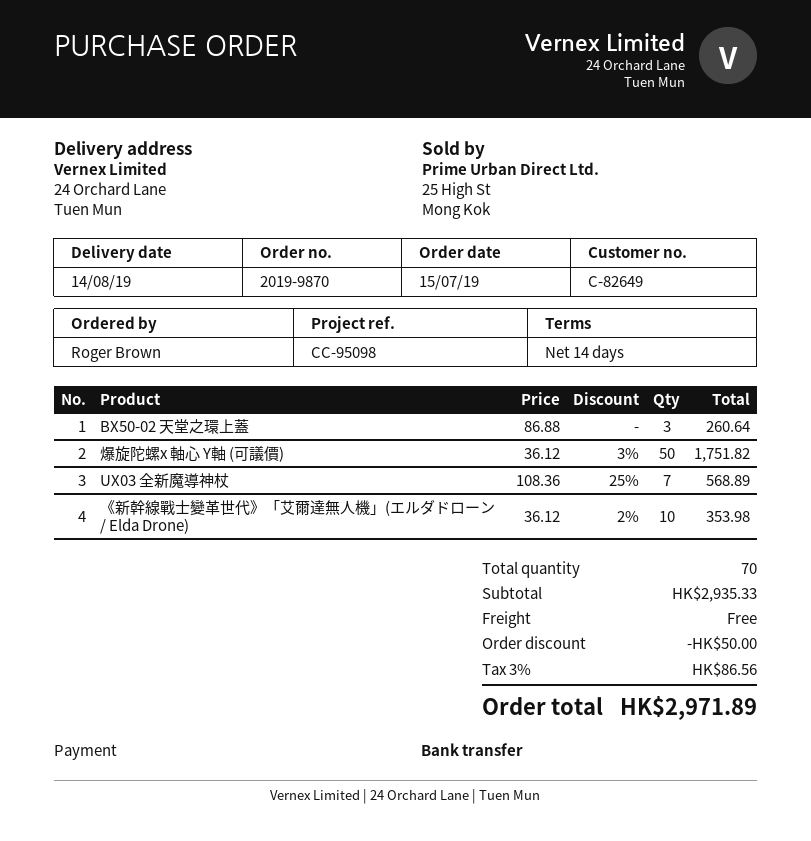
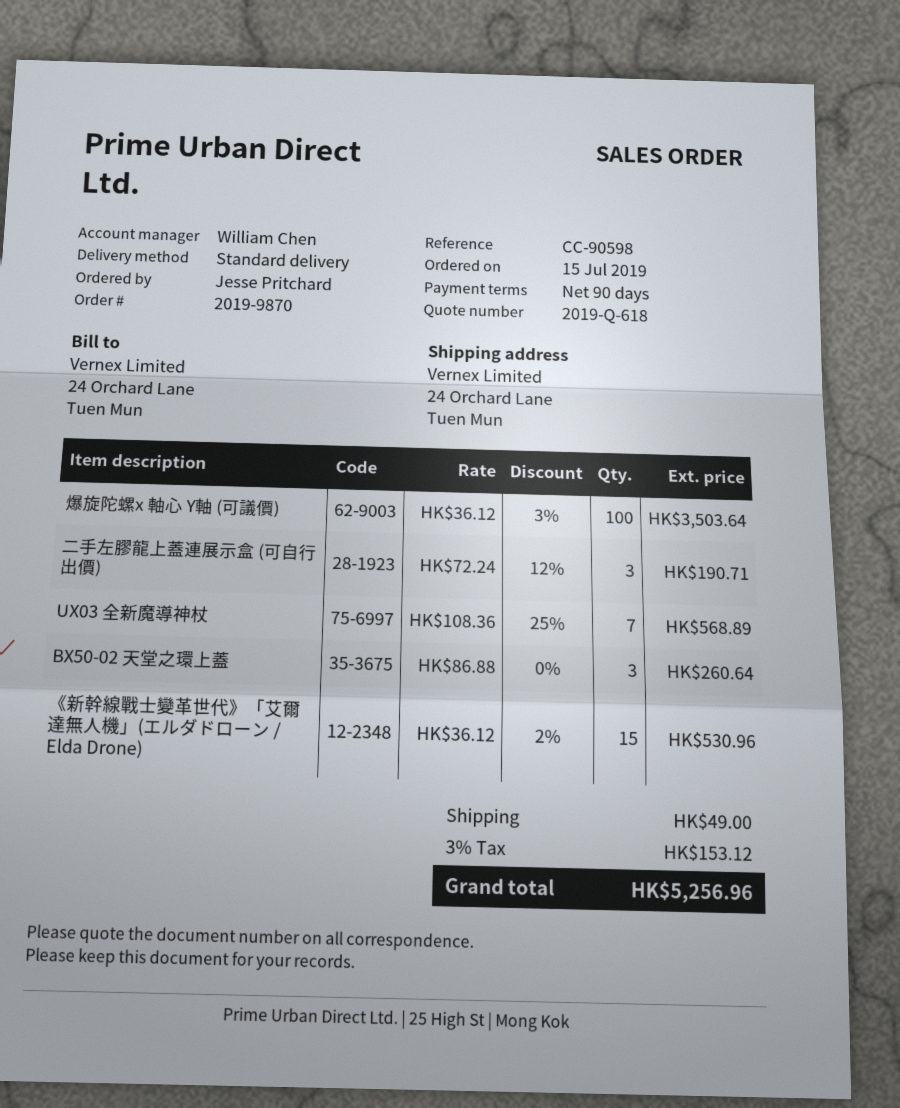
payment terms: 14 days -> 90 days
reference: CC-95098 -> CC-90598
ordered by: Roger Brown -> Jesse Pritchard
爆旋陀螺x 軸心 Y軸 (可議價): 50 x 36.12 - 3% = 1751.82 -> 100 x 36.12 - 3% = 3503.64
《新幹線戰士變革世代》「艾爾達無人機」(エルダドローン / Elda Drone): 10 x 36.12 - 2% = 353.98 -> 15 x 36.12 - 2% = 530.96
二手左膠龍上蓋連展示盒 (可自行出價): none -> 3 x 72.24 - 12% = 190.71
discount: 50.00 -> none
shipping: 0.00 -> 49.00
tax: 3% = 86.56 -> 3% = 153.12
total: 2971.89 -> 5256.96

